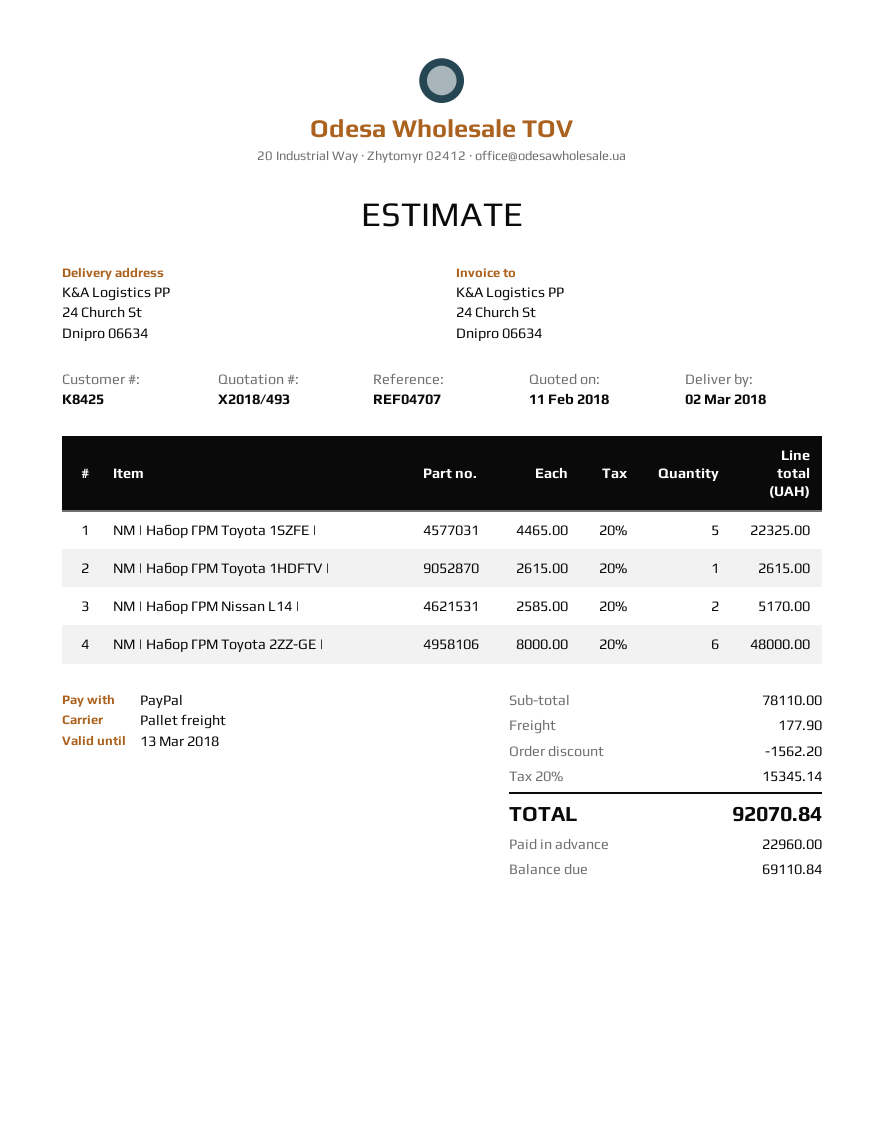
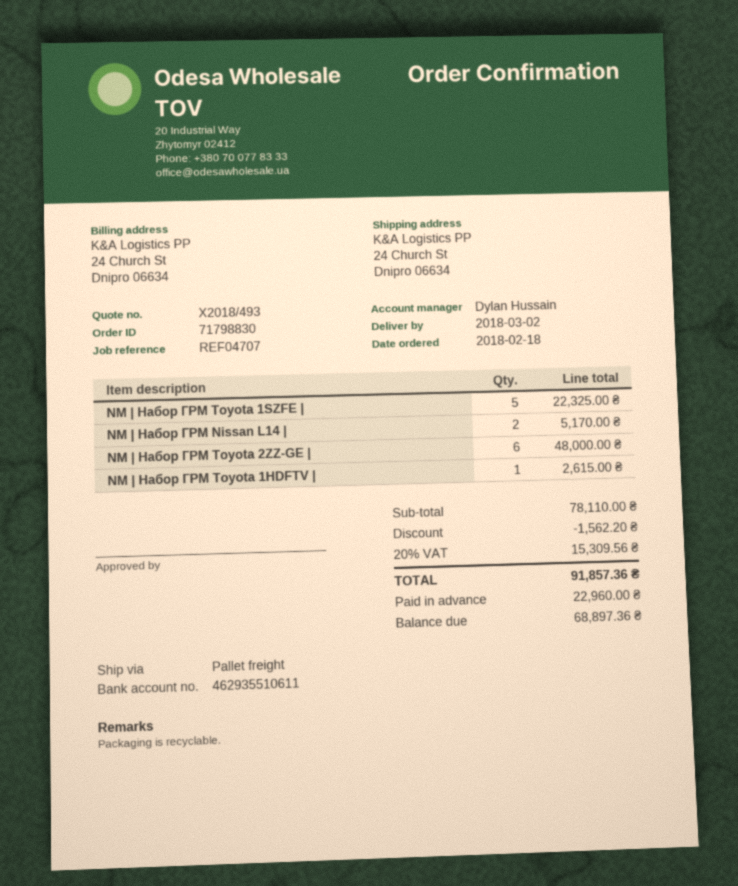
shipping: 177.90 -> none
tax: 20% = 15345.14 -> 20% = 15309.56
total: 92070.84 -> 91857.36
balance: 69110.84 -> 68897.36

